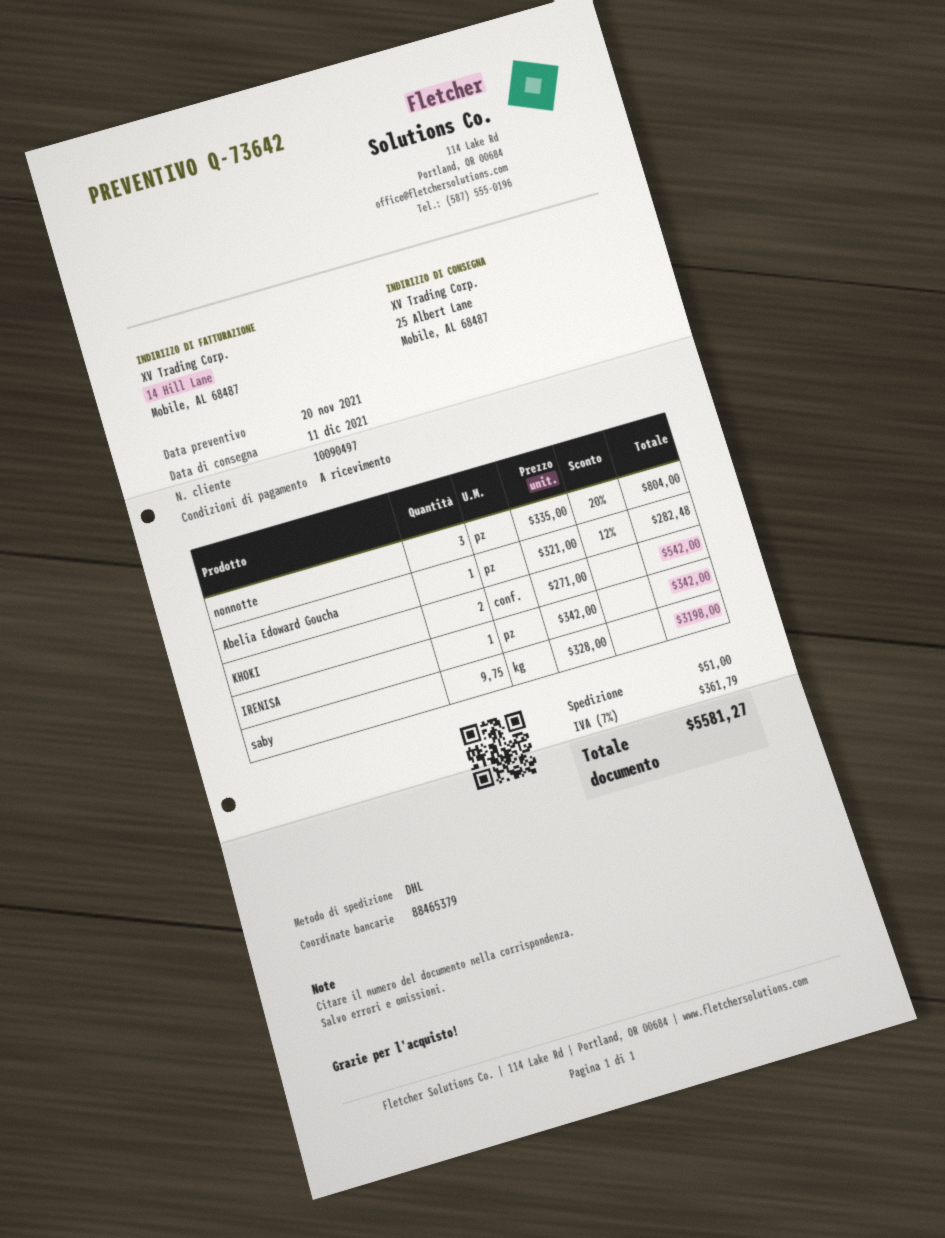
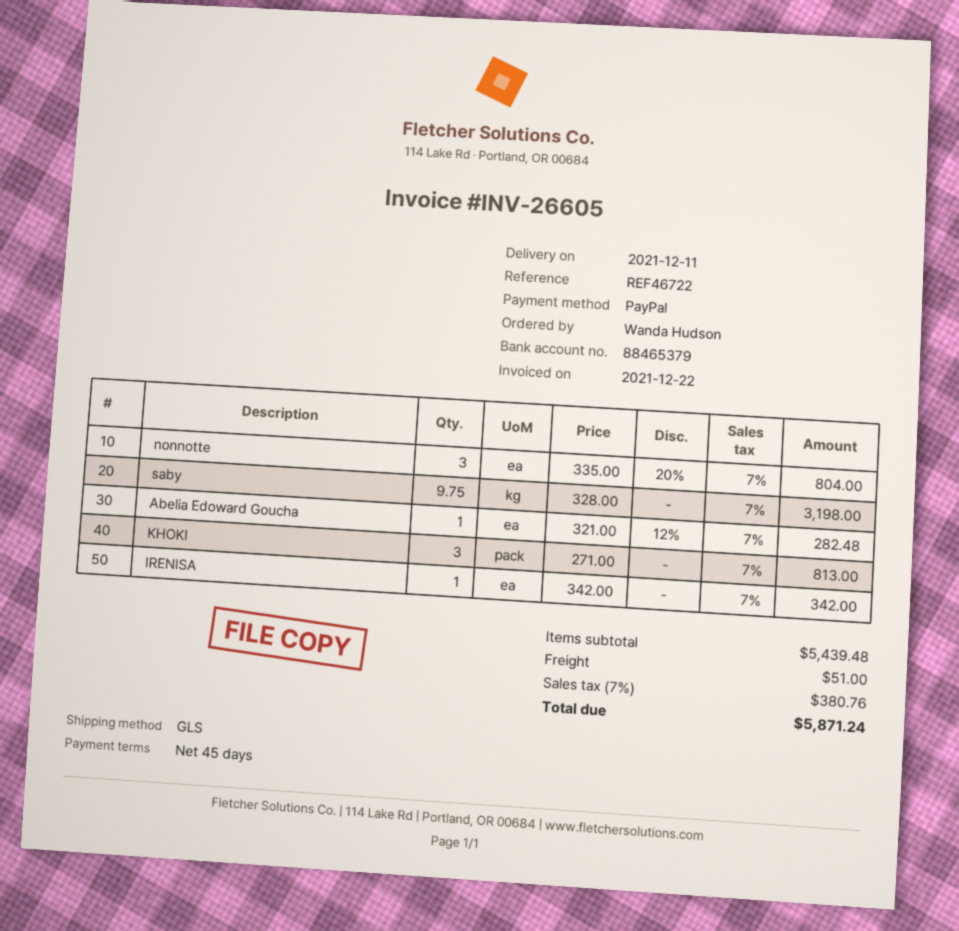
payment terms: on receipt -> 45 days
shipping method: DHL -> GLS
KHOKI: 2 x 271.00 = 542.00 -> 3 x 271.00 = 813.00
tax: 7% = 361.79 -> 7% = 380.76
total: 5581.27 -> 5871.24

